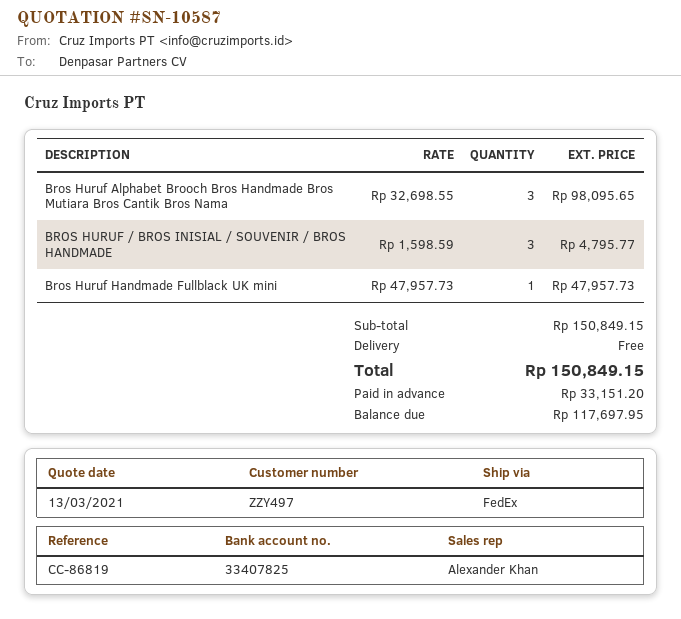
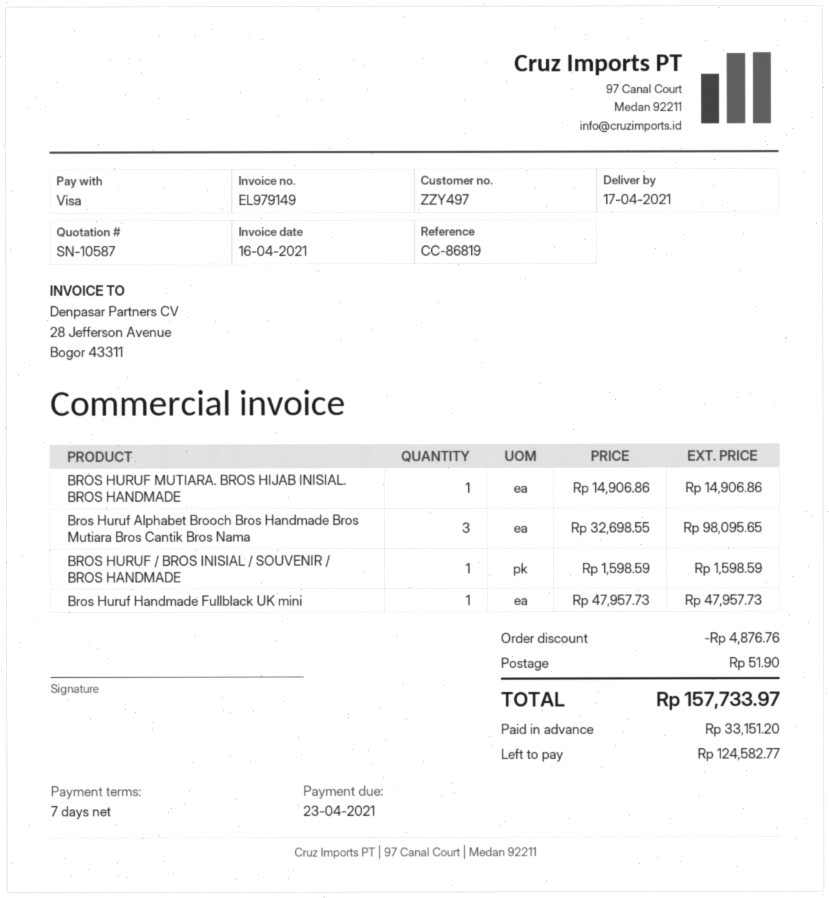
BROS HURUF / BROS INISIAL / SOUVENIR / BROS HANDMADE: 3 x 1598.59 = 4795.77 -> 1 x 1598.59 = 1598.59
BROS HURUF MUTIARA. BROS HIJAB INISIAL. BROS HANDMADE: none -> 1 x 14906.86 = 14906.86
discount: none -> 4876.76
shipping: 0.00 -> 51.90
total: 150849.15 -> 157733.97
balance: 117697.95 -> 124582.77

